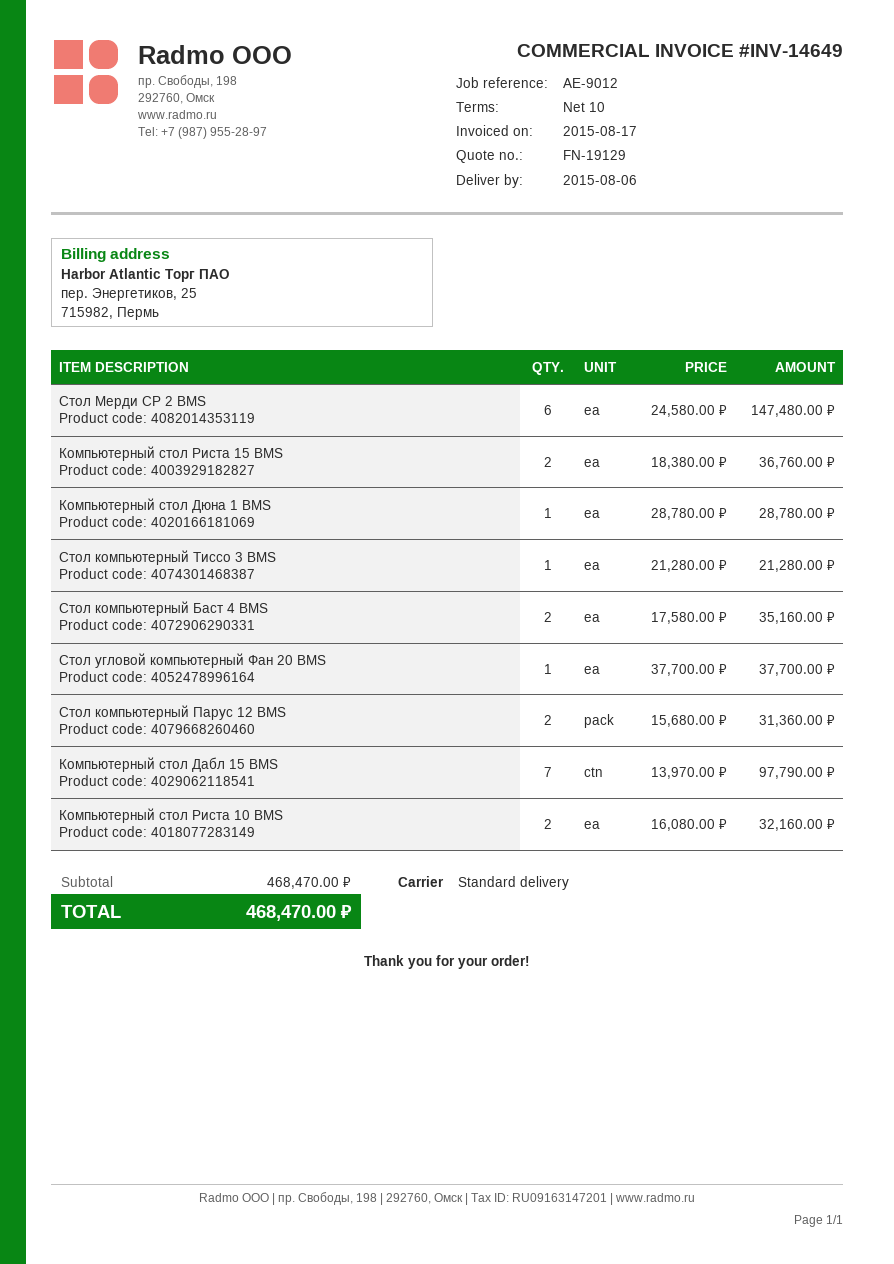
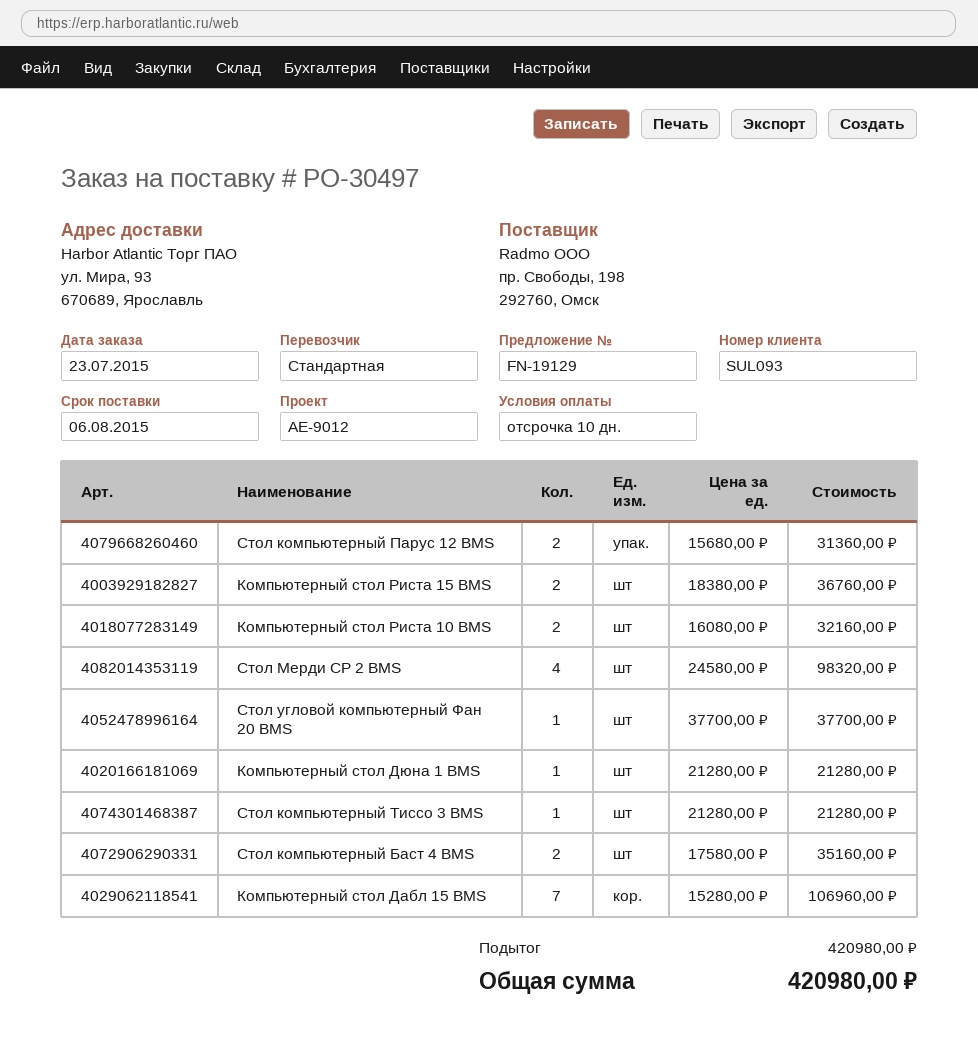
Стол Мерди СР 2 BMS: 6 x 24580.00 = 147480.00 -> 4 x 24580.00 = 98320.00
Компьютерный стол Дюна 1 BMS: 1 x 28780.00 = 28780.00 -> 1 x 21280.00 = 21280.00
Компьютерный стол Дабл 15 BMS: 7 x 13970.00 = 97790.00 -> 7 x 15280.00 = 106960.00
subtotal: 468470.00 -> 420980.00
total: 468470.00 -> 420980.00

